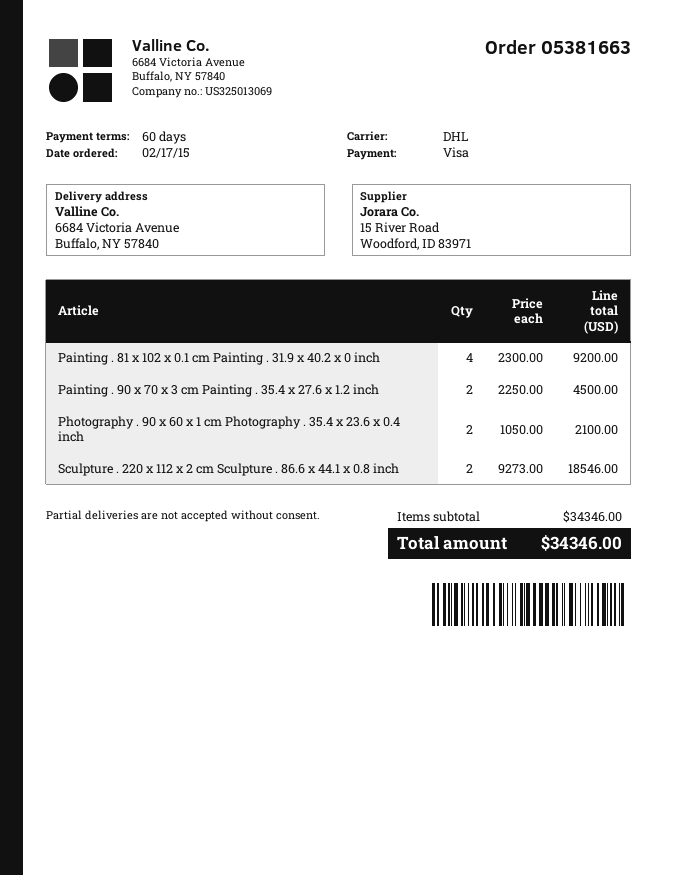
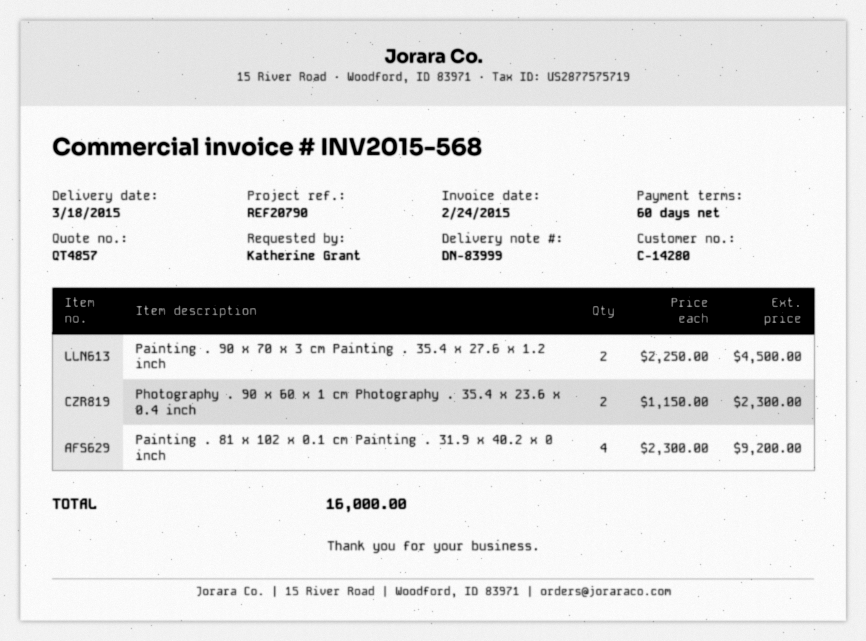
Photography . 90 x 60 x 1 cm Photography . 35.4 x 23.6 x 0.4 inch: 2 x 1050.00 = 2100.00 -> 2 x 1150.00 = 2300.00
Sculpture . 220 x 112 x 2 cm Sculpture . 86.6 x 44.1 x 0.8 inch: 2 x 9273.00 = 18546.00 -> none
total: 34346.00 -> 16000.00

